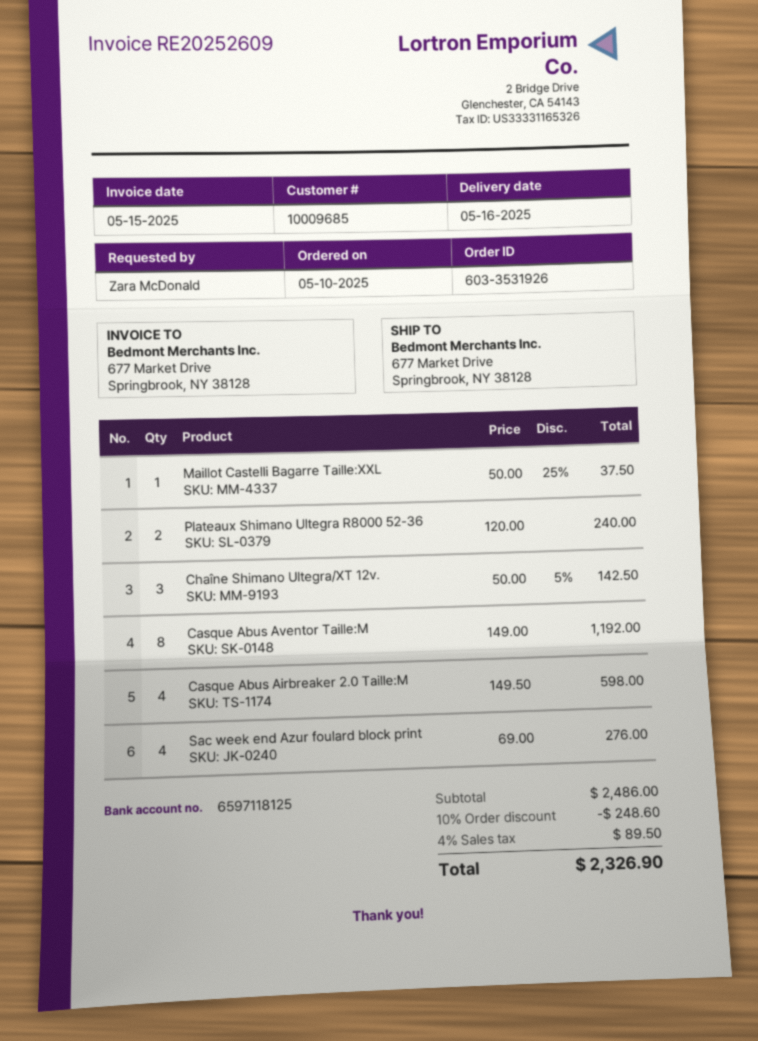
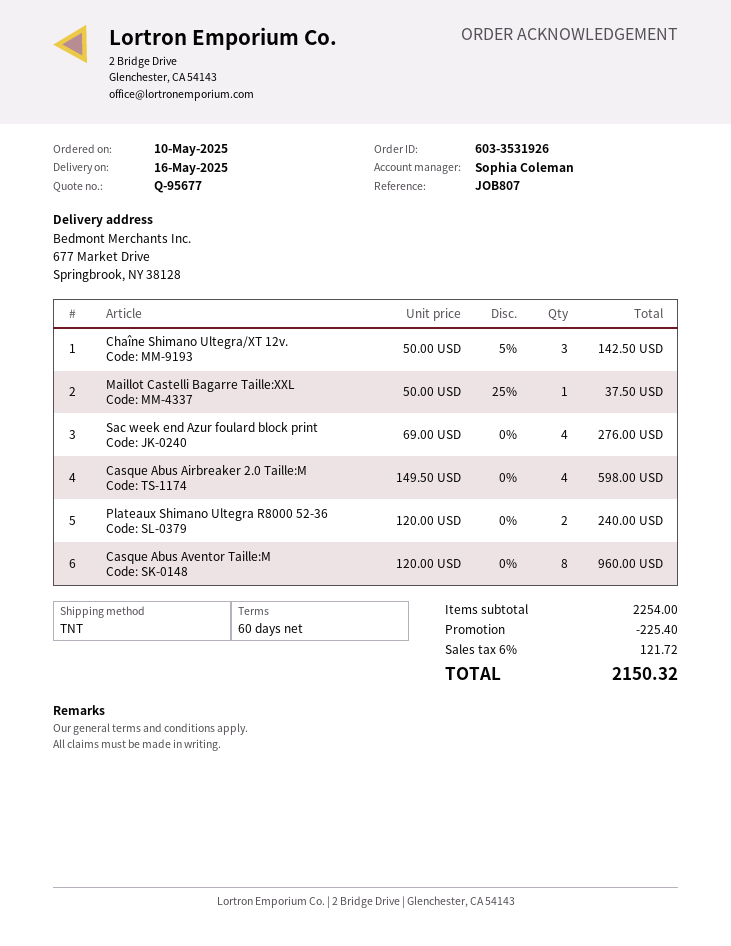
Casque Abus Aventor Taille:M: 8 x 149.00 = 1192.00 -> 8 x 120.00 = 960.00
subtotal: 2486.00 -> 2254.00
discount: 248.60 -> 225.40
tax: 4% = 89.50 -> 6% = 121.72
total: 2326.90 -> 2150.32

